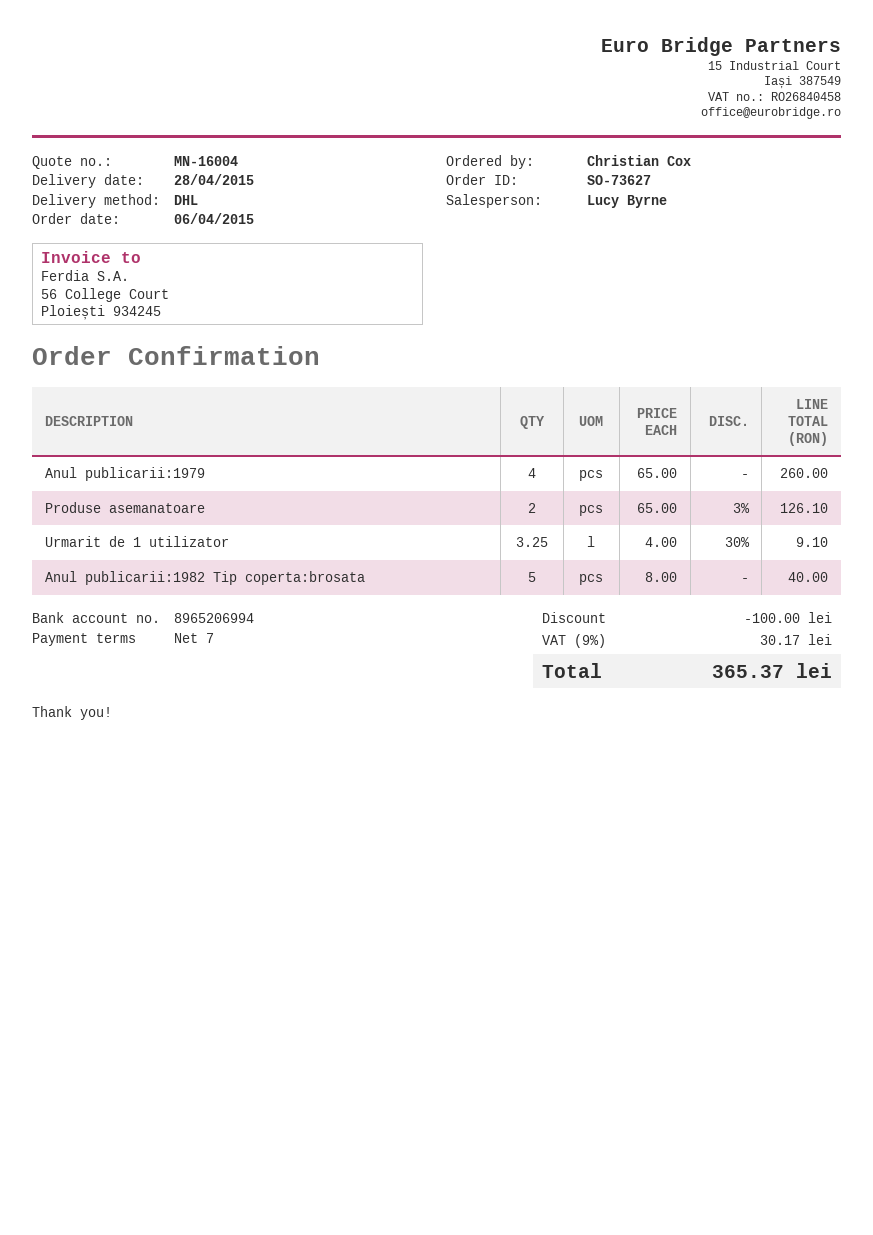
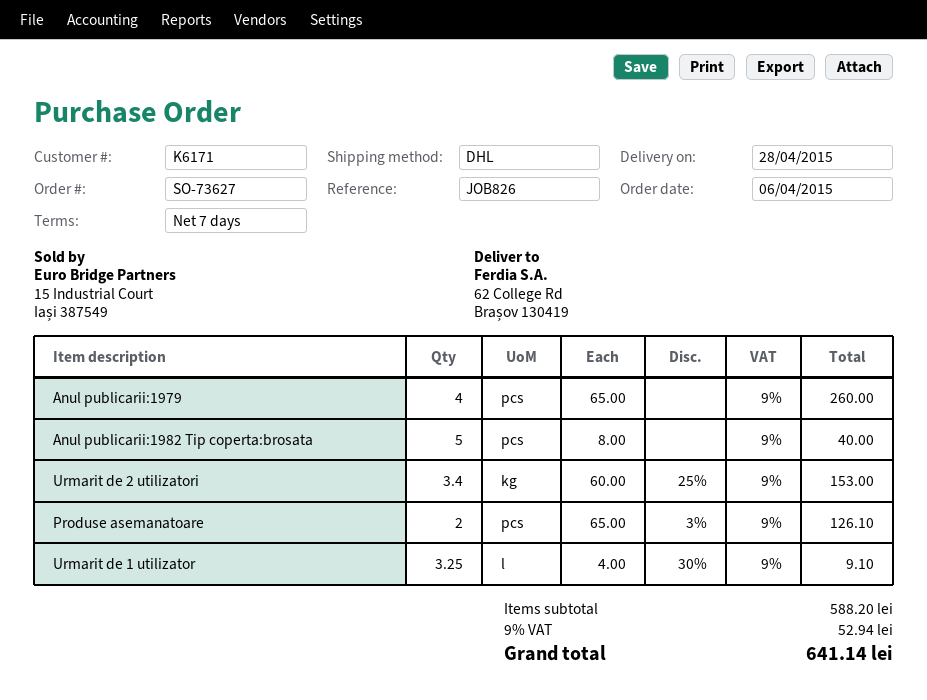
Urmarit de 2 utilizatori: none -> 3.4 x 60.00 - 25% = 153.00
discount: 100.00 -> none
tax: 9% = 30.17 -> 9% = 52.94
total: 365.37 -> 641.14

